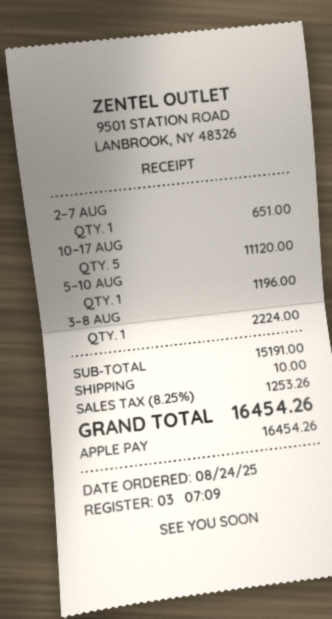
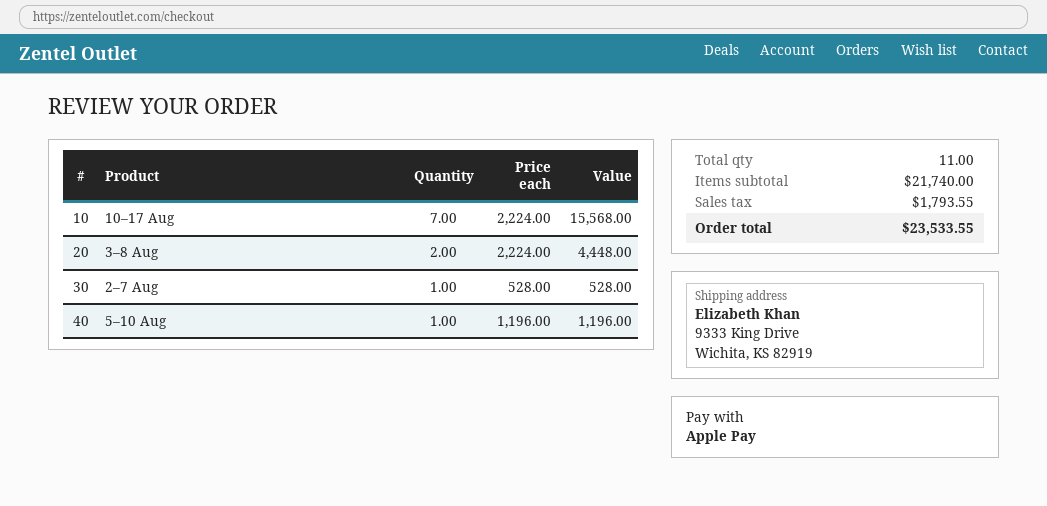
2–7 AUG: 1 for 651.00 -> 1 for 528.00
10–17 AUG: 5 for 11120.00 -> 7 for 15568.00
3–8 AUG: 1 for 2224.00 -> 2 for 4448.00
subtotal: 15191.00 -> 21740.00
shipping: 10.00 -> none
tax: 1253.26 -> 1793.55
total: 16454.26 -> 23533.55

